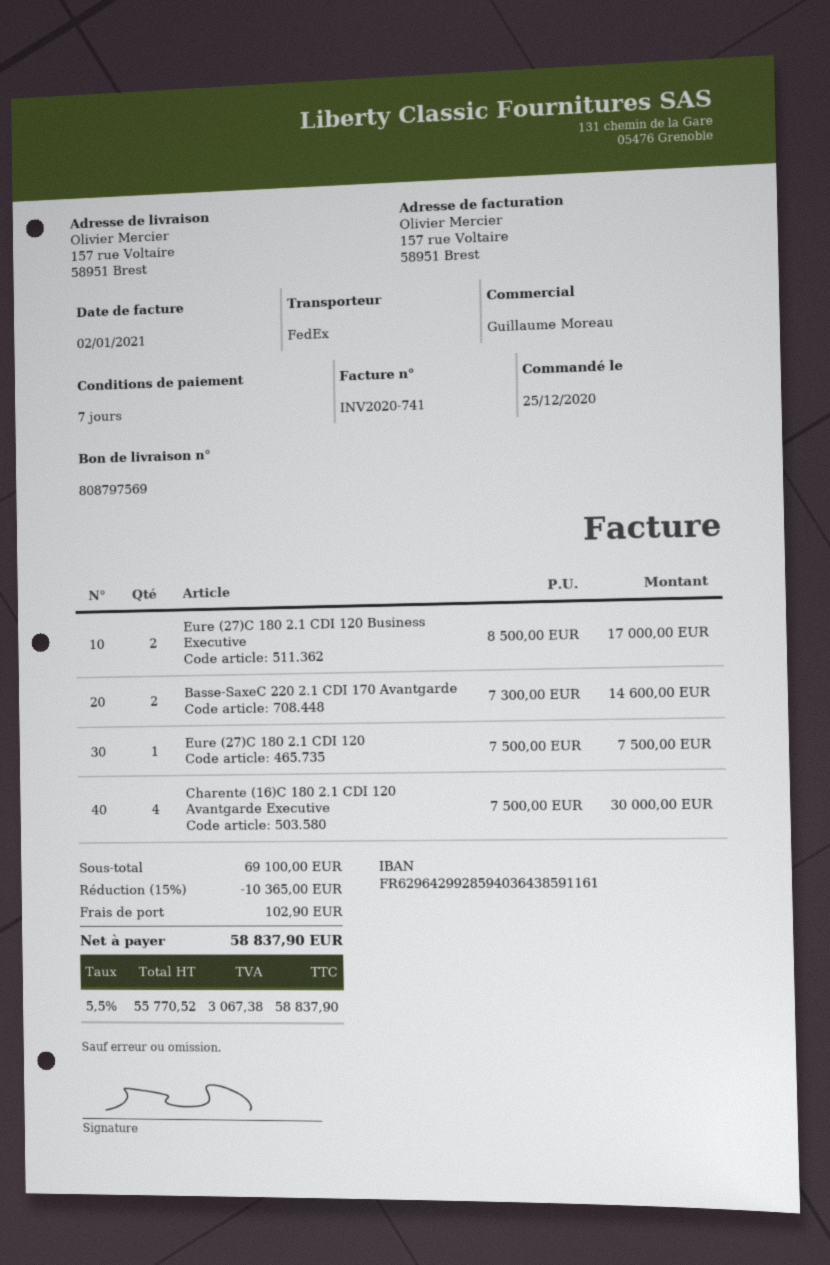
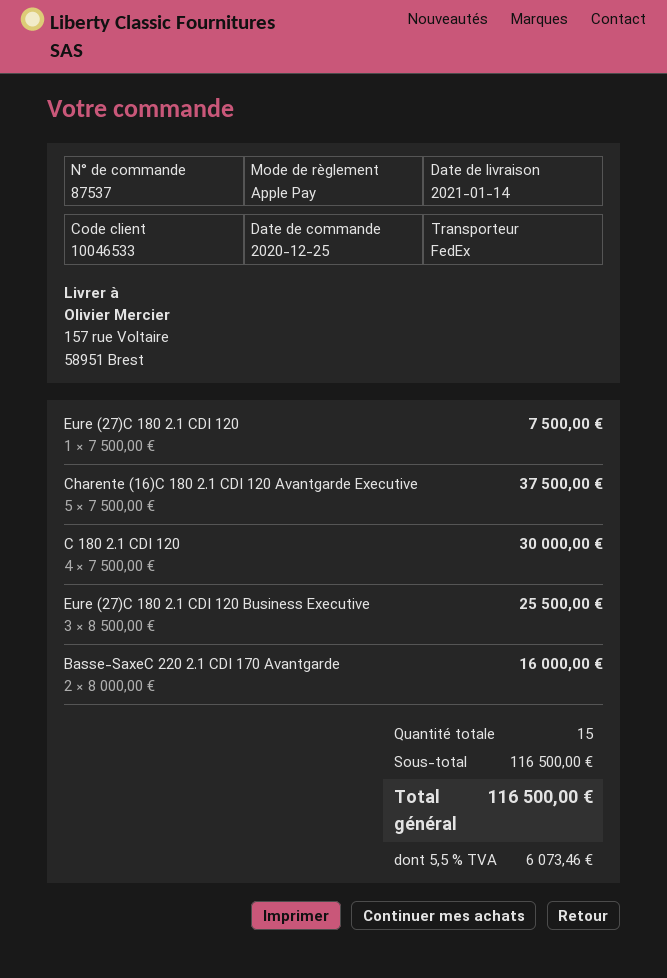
Eure (27)C 180 2.1 CDI 120 Business Executive: 2 x 8500.00 = 17000.00 -> 3 x 8500.00 = 25500.00
Basse-SaxeC 220 2.1 CDI 170 Avantgarde: 2 x 7300.00 = 14600.00 -> 2 x 8000.00 = 16000.00
Charente (16)C 180 2.1 CDI 120 Avantgarde Executive: 4 x 7500.00 = 30000.00 -> 5 x 7500.00 = 37500.00
C 180 2.1 CDI 120: none -> 4 x 7500.00 = 30000.00
subtotal: 69100.00 -> 116500.00
discount: 15% = 10365.00 -> none
shipping: 102.90 -> none
tax: 5.5% = 3067.38 -> 5.5% = 6073.46
total: 58837.90 -> 116500.00

